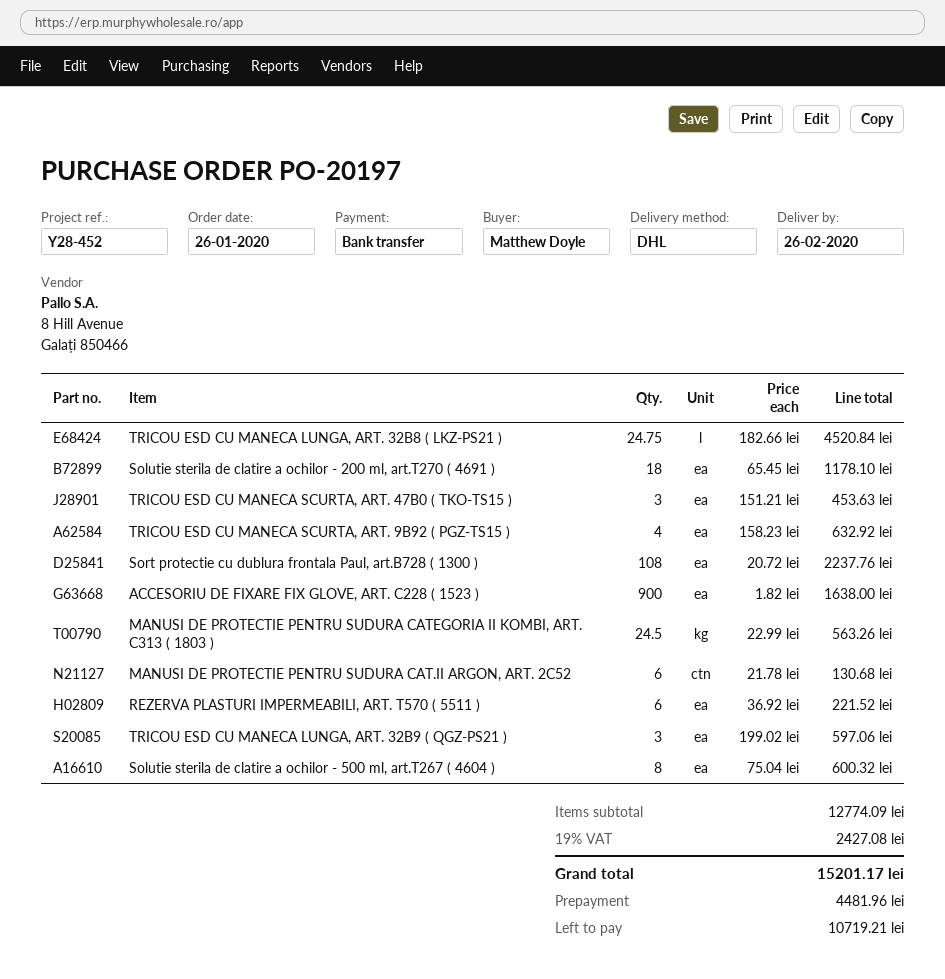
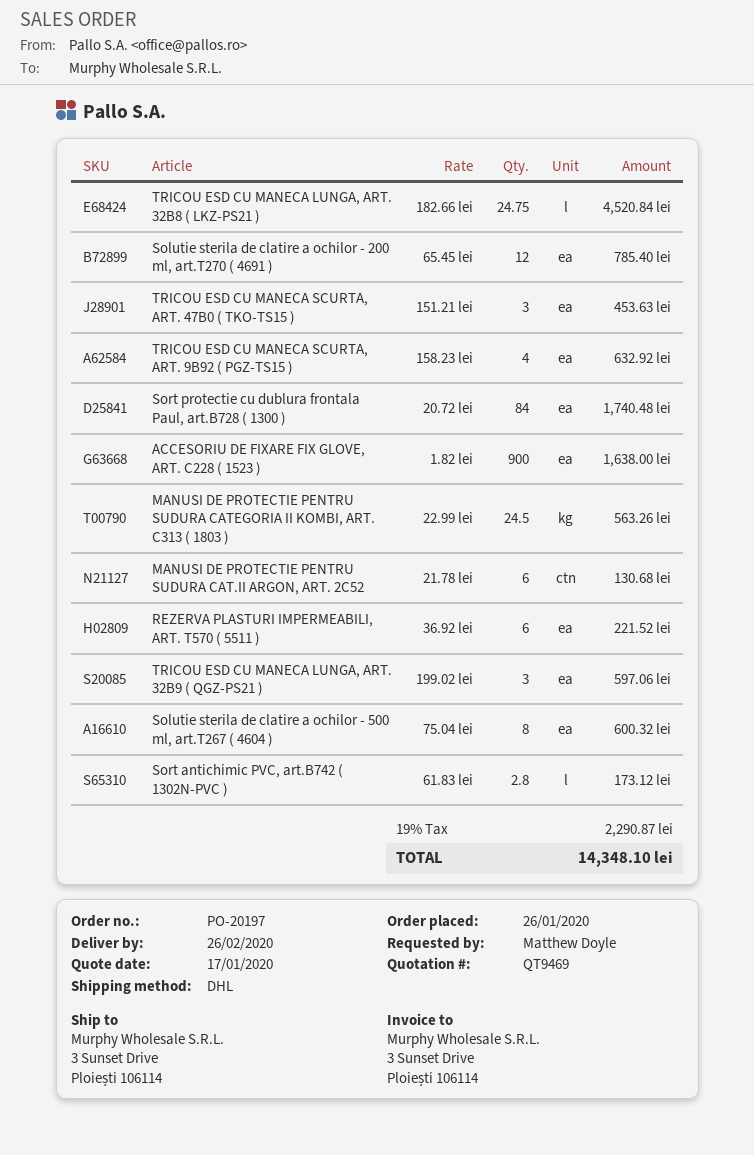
Solutie sterila de clatire a ochilor - 200 ml, art.T270 ( 4691 ): 18 x 65.45 = 1178.10 -> 12 x 65.45 = 785.40
Sort protectie cu dublura frontala Paul, art.B728 ( 1300 ): 108 x 20.72 = 2237.76 -> 84 x 20.72 = 1740.48
Sort antichimic PVC, art.B742 ( 1302N-PVC ): none -> 2.8 x 61.83 = 173.12
tax: 19% = 2427.08 -> 19% = 2290.87
total: 15201.17 -> 14348.10

